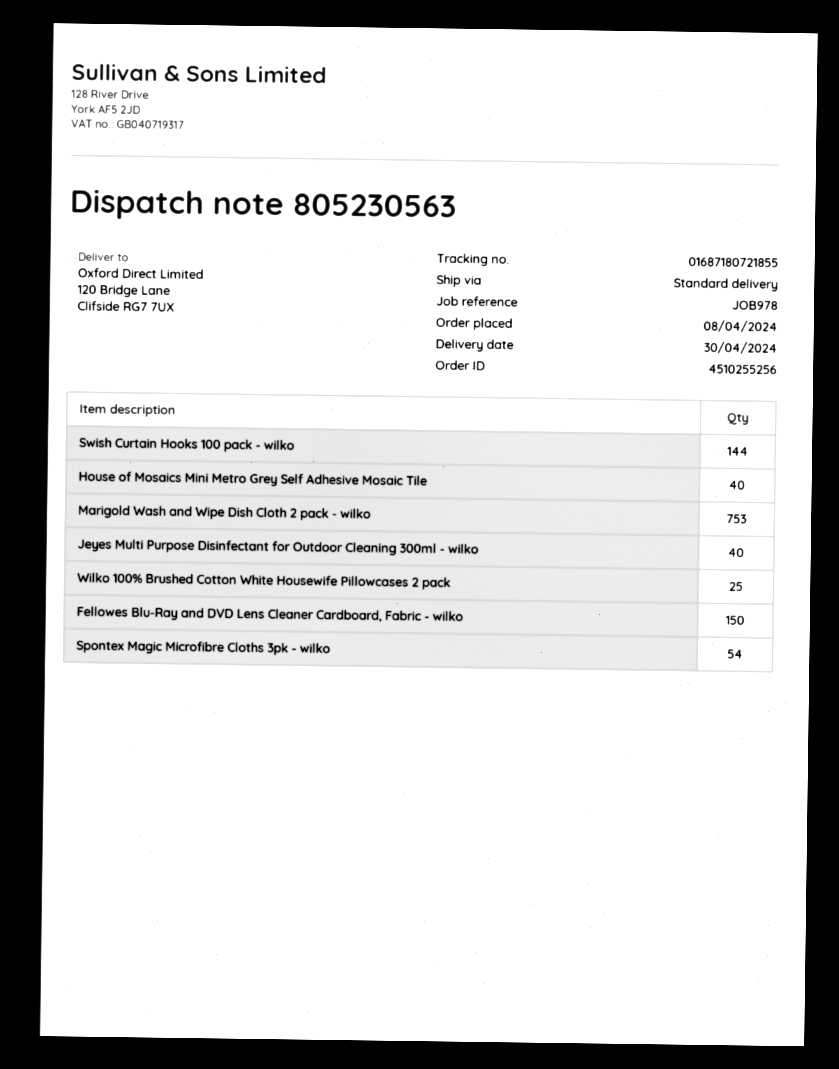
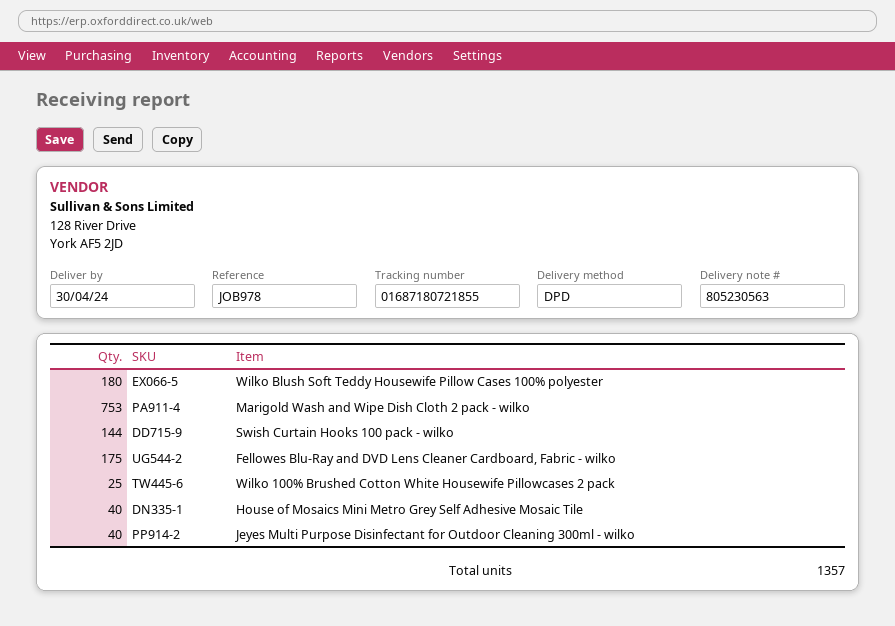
shipping method: standard -> DPD
Fellowes Blu-Ray and DVD Lens Cleaner Cardboard, Fabric - wilko: 150 -> 175
Spontex Magic Microfibre Cloths 3pk - wilko: 54 -> none
Wilko Blush Soft Teddy Housewife Pillow Cases 100% polyester: none -> 180

